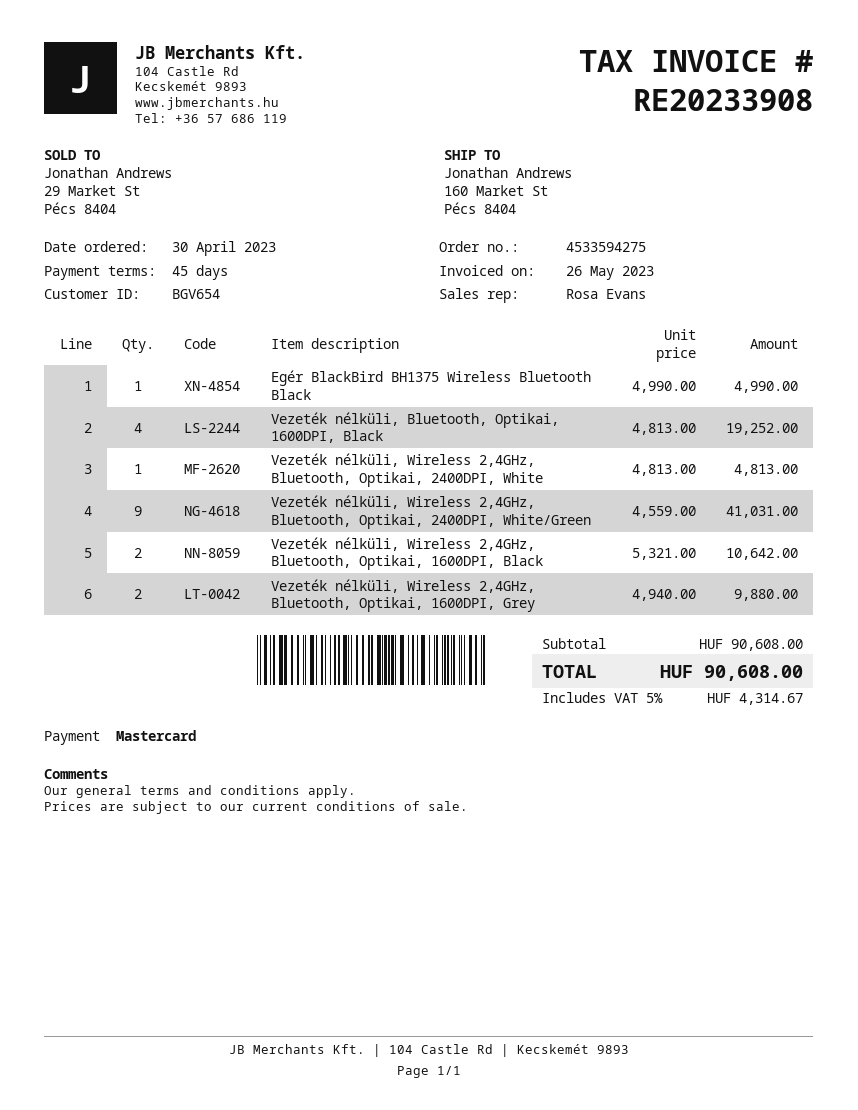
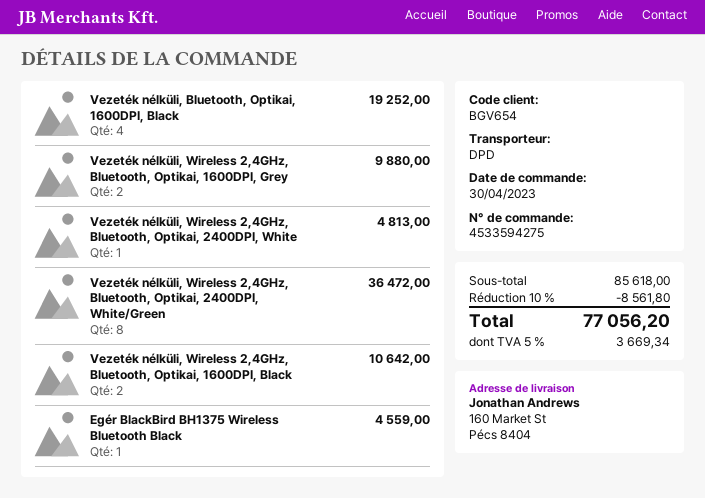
Egér BlackBird BH1375 Wireless Bluetooth Black: 1 for 4990.00 -> 1 for 4559.00
Vezeték nélküli, Wireless 2,4GHz, Bluetooth, Optikai, 2400DPI, White/Green: 9 for 41031.00 -> 8 for 36472.00
subtotal: 90608.00 -> 85618.00
discount: none -> 10% = 8561.80
tax: 5% = 4314.67 -> 5% = 3669.34
total: 90608.00 -> 77056.20

